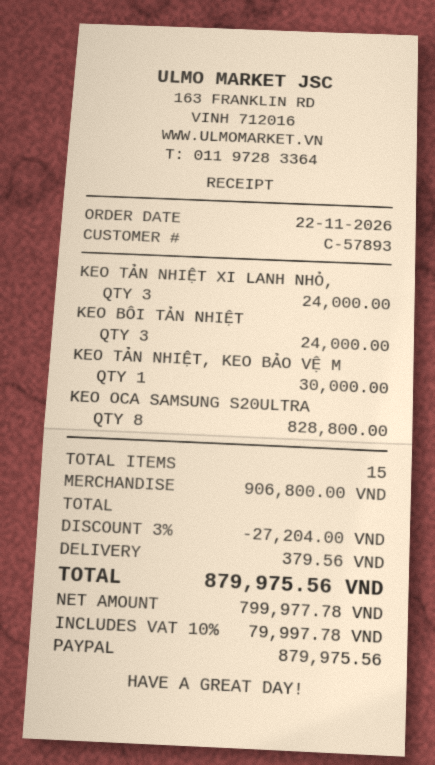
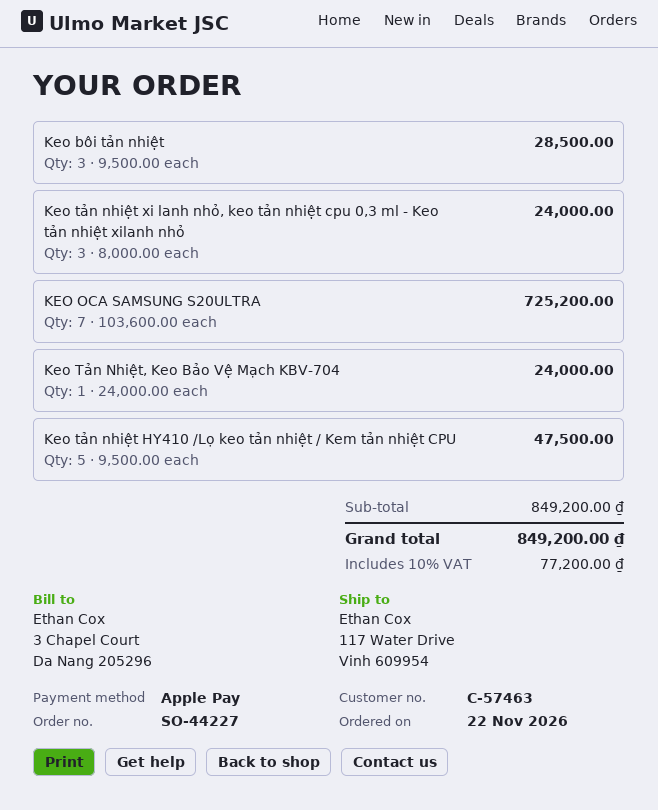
customer number: C-57893 -> C-57463
payment method: PayPal -> Apple Pay
KEO BÔI TẢN NHIỆT: 3 for 24000.00 -> 3 for 28500.00
KEO TẢN NHIỆT, KEO BẢO VỆ M: 1 for 30000.00 -> 1 for 24000.00
KEO OCA SAMSUNG S20ULTRA: 8 for 828800.00 -> 7 for 725200.00
Keo tản nhiệt HY410 /Lọ keo tản nhiệt / Kem tản nhiệt CPU: none -> 5 for 47500.00
subtotal: 906800.00 -> 849200.00
discount: 3% = 27204.00 -> none
shipping: 379.56 -> none
tax: 10% = 79997.78 -> 10% = 77200.00
total: 879975.56 -> 849200.00

